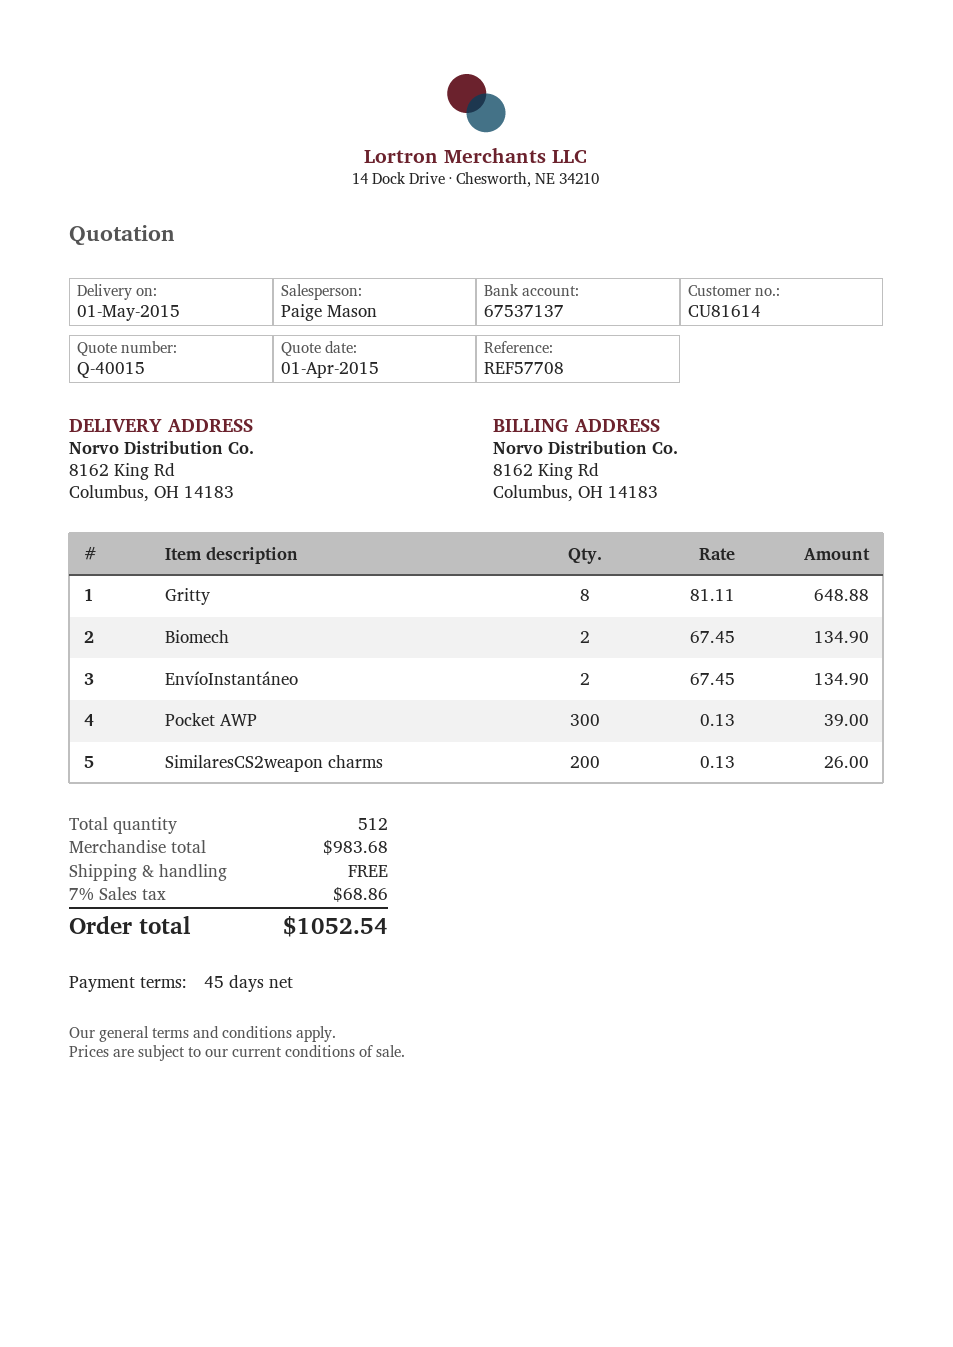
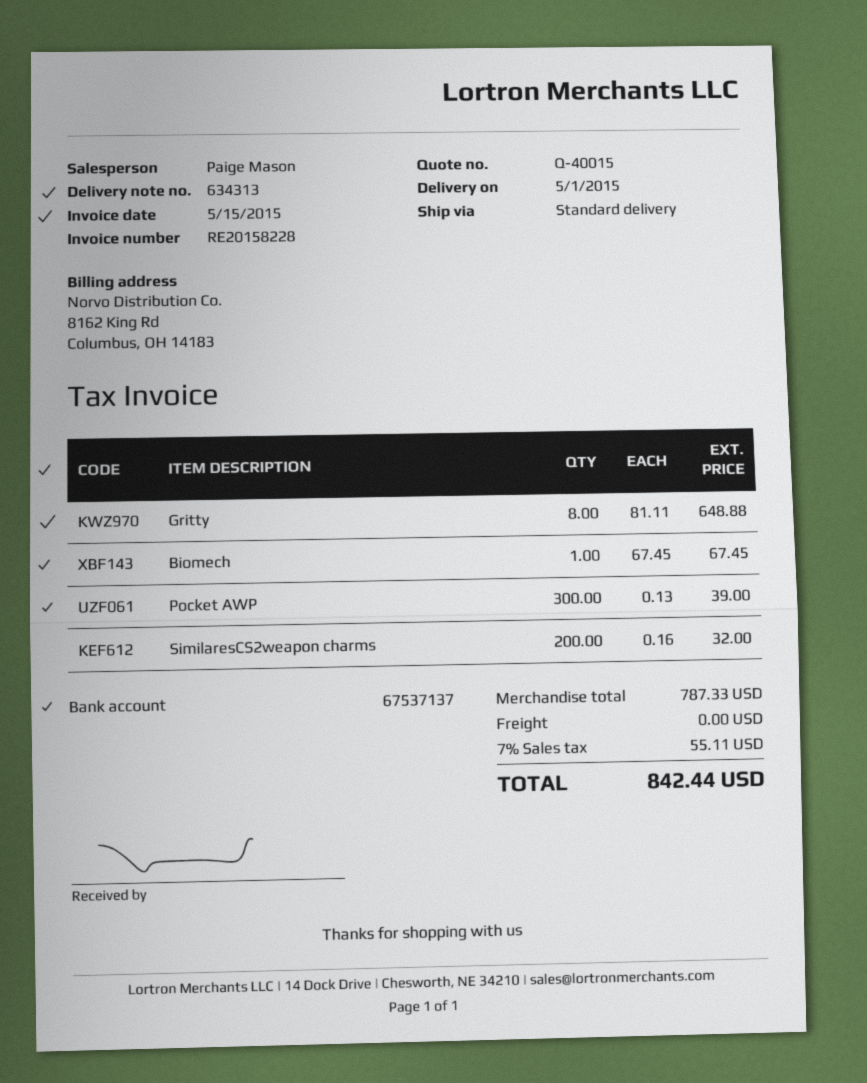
Biomech: 2 x 67.45 = 134.90 -> 1 x 67.45 = 67.45
EnvíoInstantáneo: 2 x 67.45 = 134.90 -> none
SimilaresCS2weapon charms: 200 x 0.13 = 26.00 -> 200 x 0.16 = 32.00
subtotal: 983.68 -> 787.33
tax: 7% = 68.86 -> 7% = 55.11
total: 1052.54 -> 842.44

